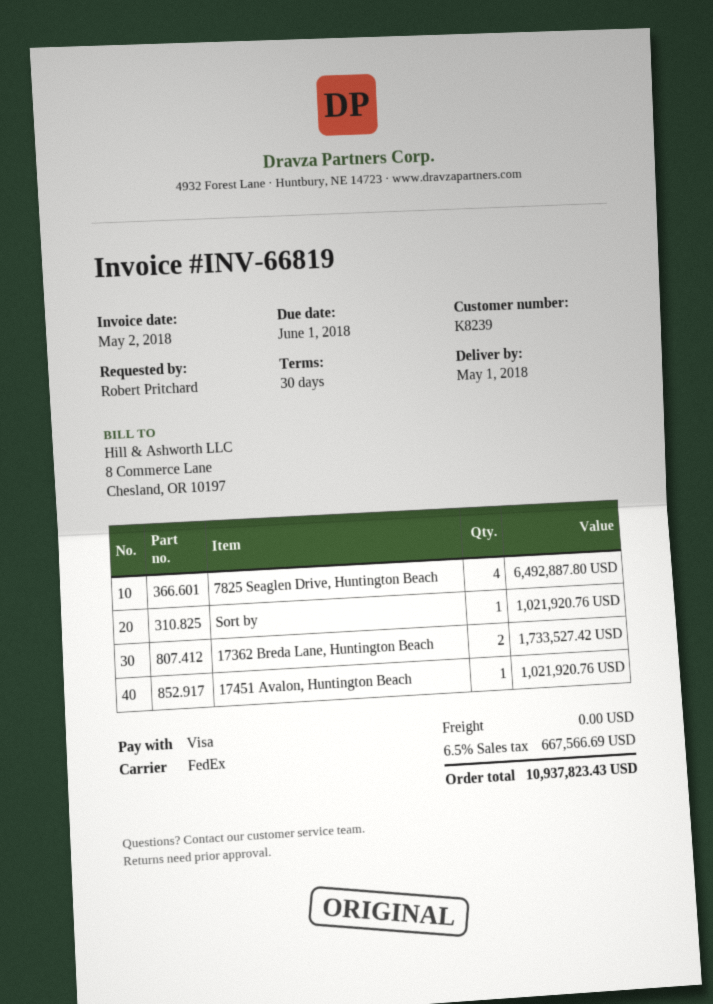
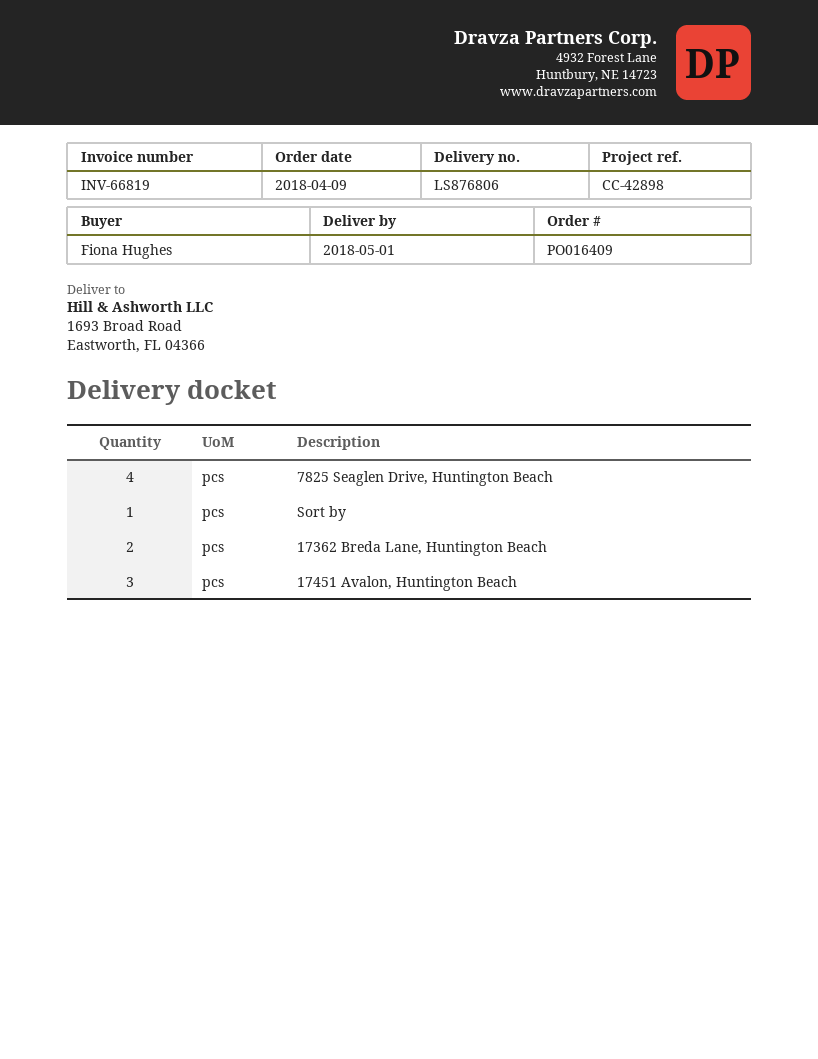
ordered by: Robert Pritchard -> Fiona Hughes
17451 Avalon, Huntington Beach: 1 -> 3

